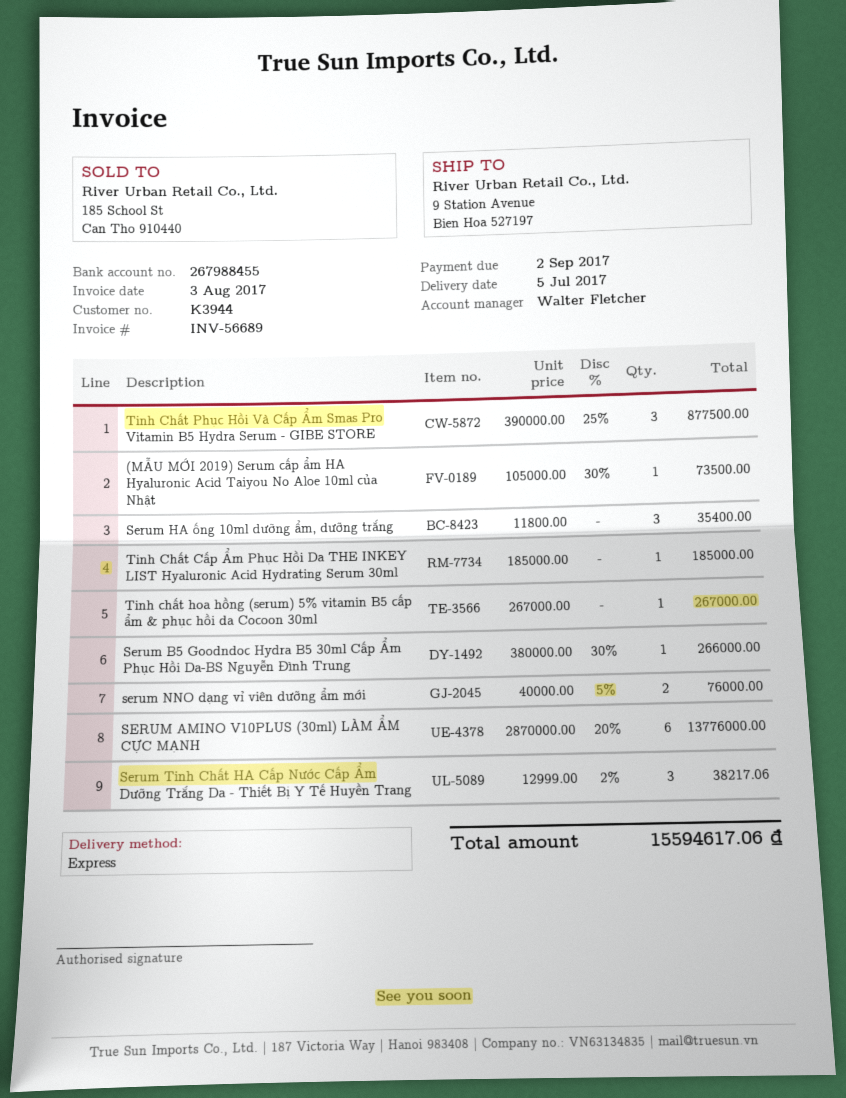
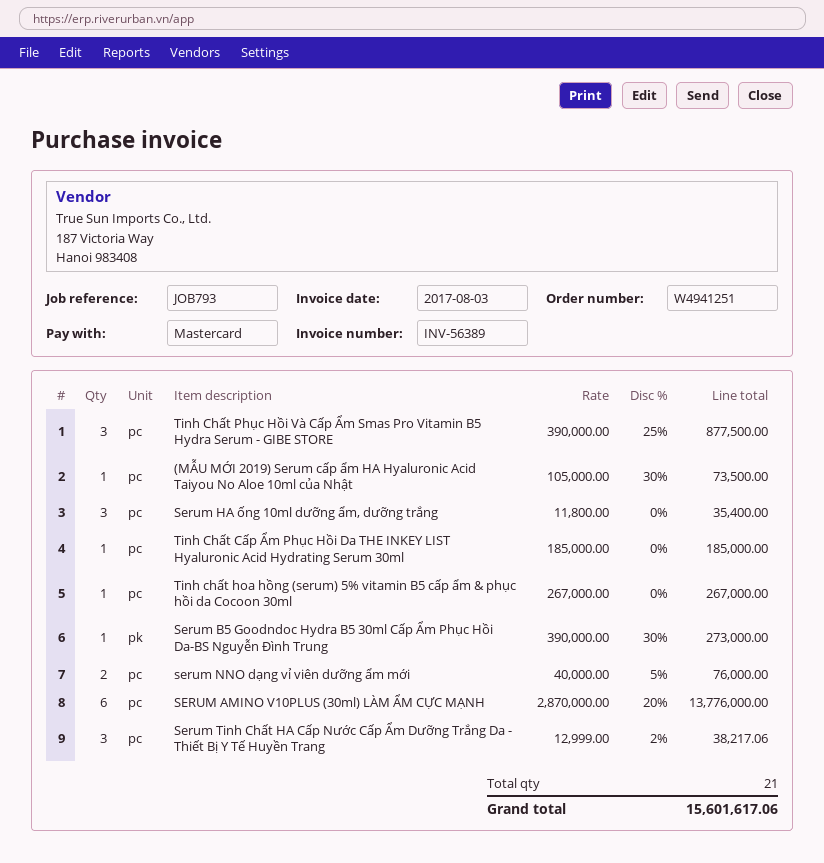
invoice number: INV-56689 -> INV-56389
Serum B5 Goodndoc Hydra B5 30ml Cấp Ẩm Phục Hồi Da-BS Nguyễn Đình Trung: 1 x 380000.00 - 30% = 266000.00 -> 1 x 390000.00 - 30% = 273000.00
total: 15594617.06 -> 15601617.06

